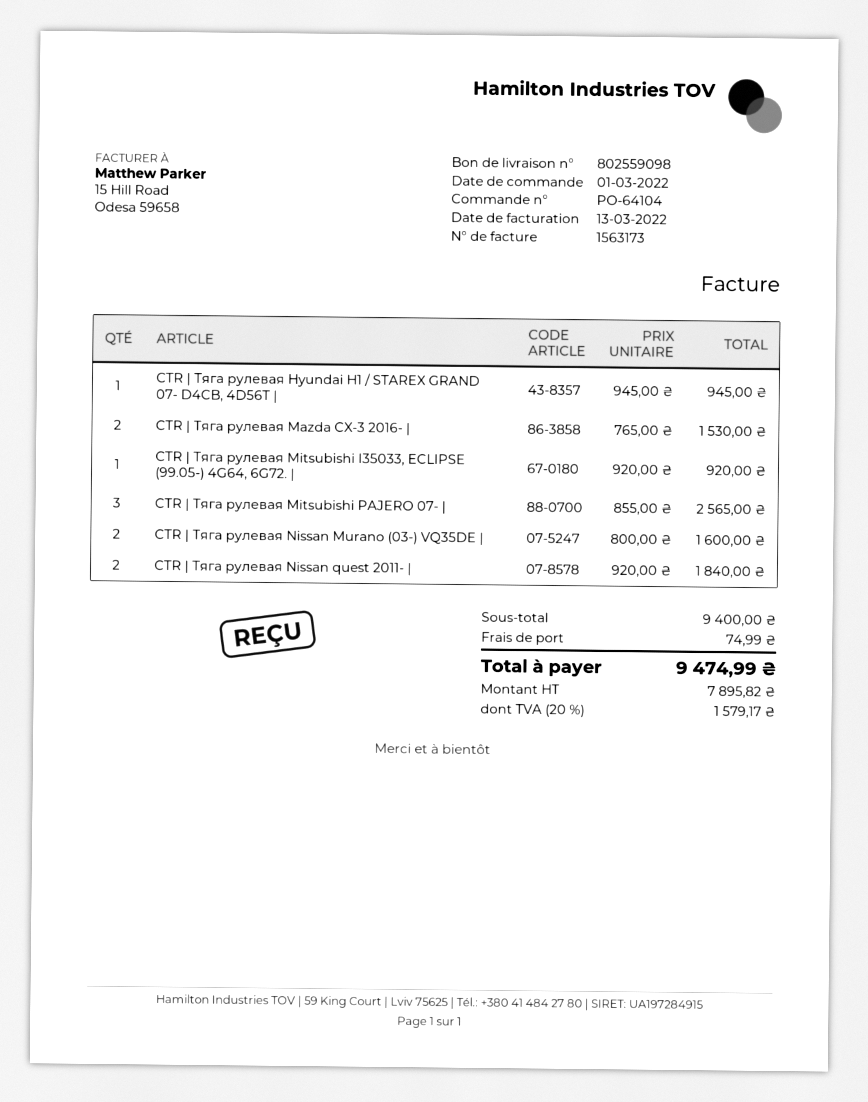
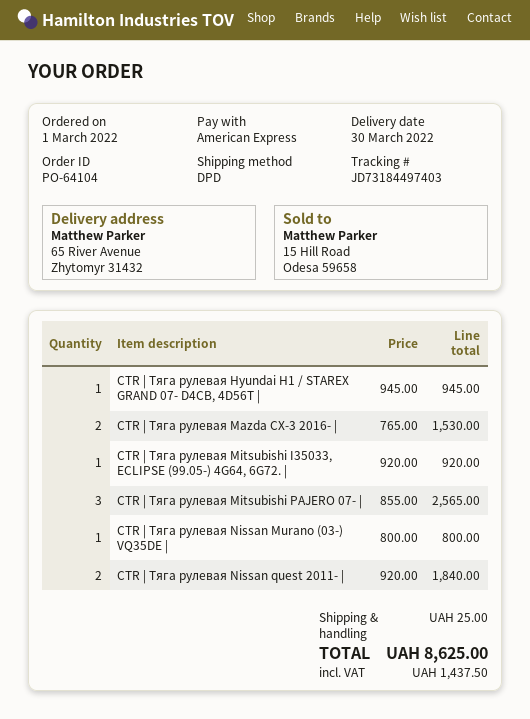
CTR | Тяга рулевая Nissan Murano (03-) VQ35DE |: 2 x 800.00 = 1600.00 -> 1 x 800.00 = 800.00
shipping: 74.99 -> 25.00
tax: 1579.17 -> 1437.50
total: 9474.99 -> 8625.00

